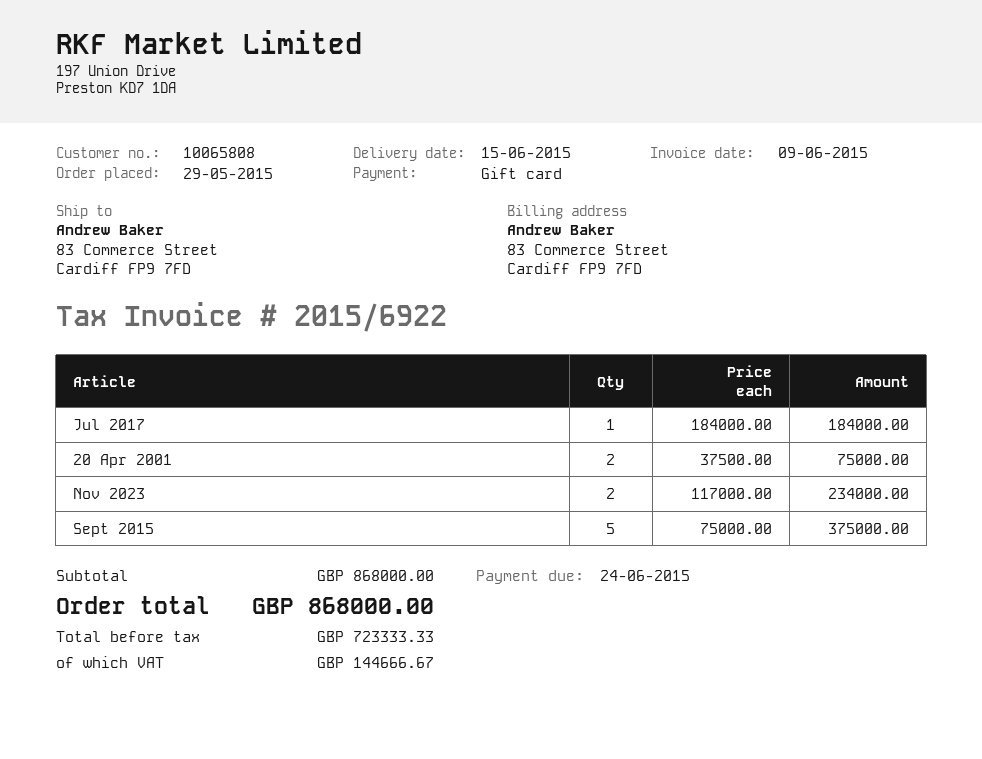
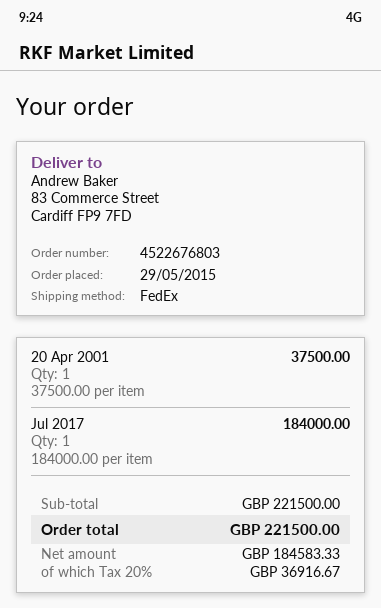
20 Apr 2001: 2 x 37500.00 = 75000.00 -> 1 x 37500.00 = 37500.00
Nov 2023: 2 x 117000.00 = 234000.00 -> none
Sept 2015: 5 x 75000.00 = 375000.00 -> none
subtotal: 868000.00 -> 221500.00
net: 723333.33 -> 184583.33
tax: 144666.67 -> 36916.67
total: 868000.00 -> 221500.00

